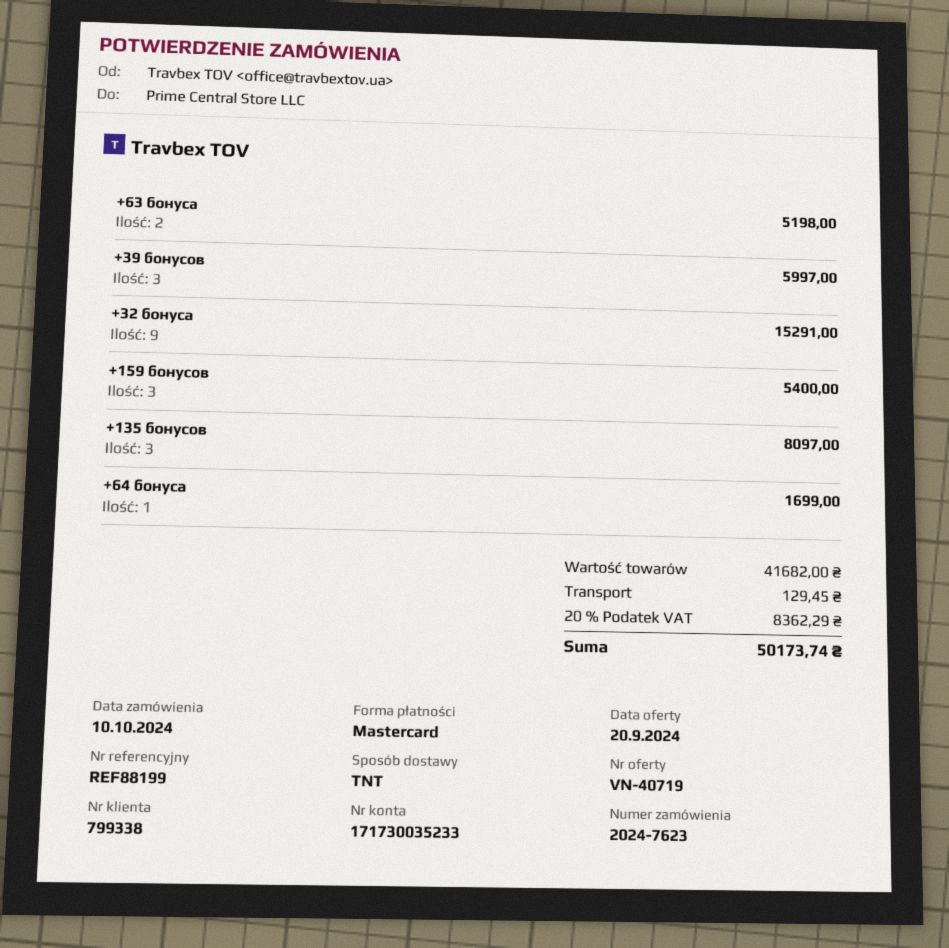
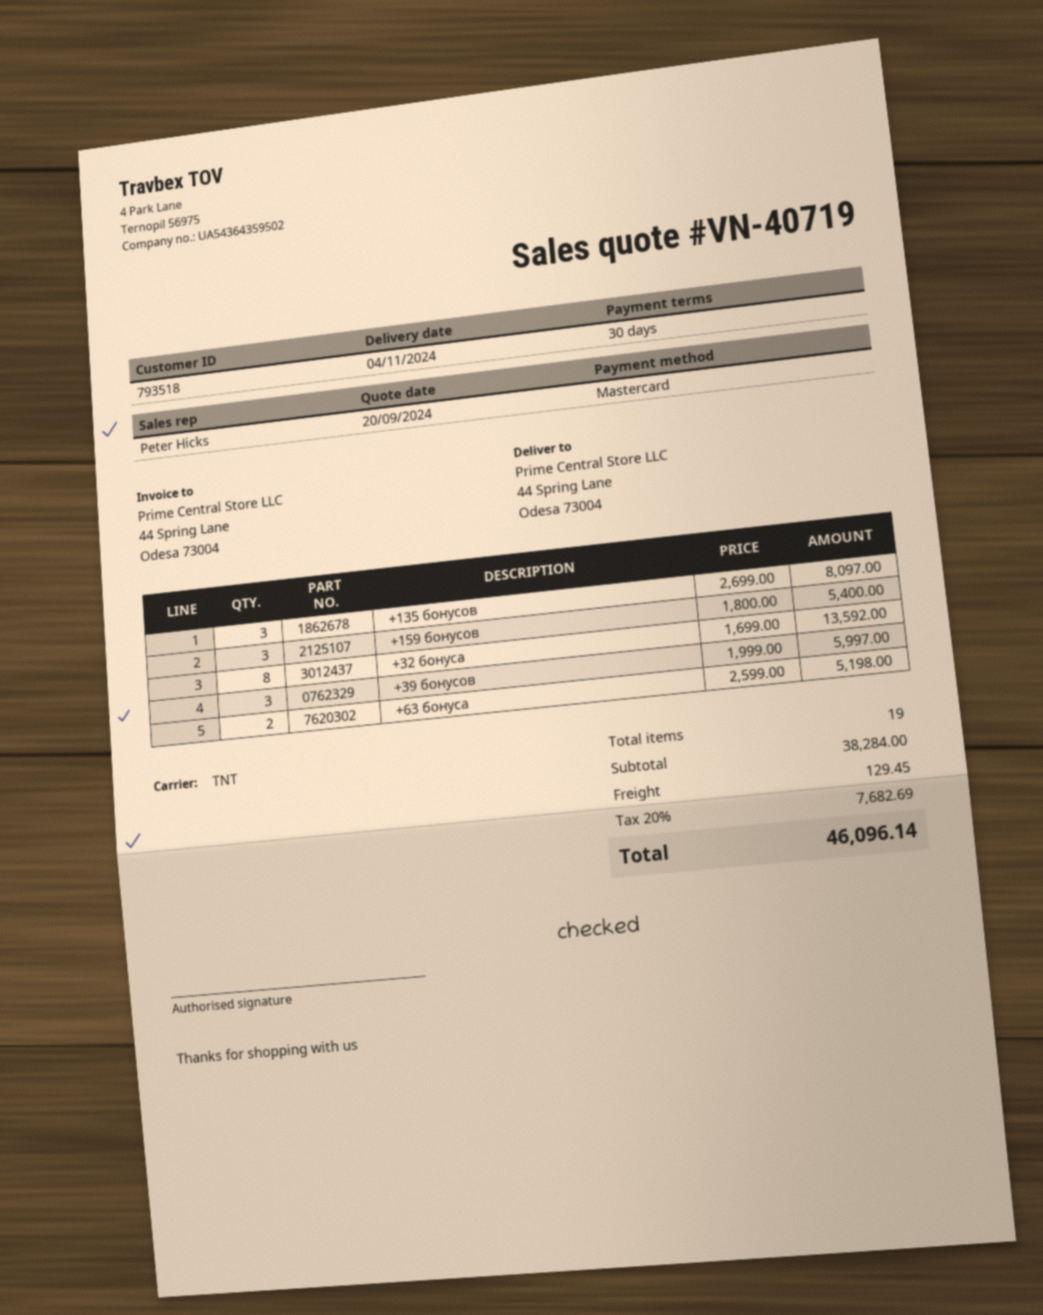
customer number: 799338 -> 793518
+32 бонуса: 9 for 15291.00 -> 8 for 13592.00
+64 бонуса: 1 for 1699.00 -> none
subtotal: 41682.00 -> 38284.00
tax: 20% = 8362.29 -> 20% = 7682.69
total: 50173.74 -> 46096.14

